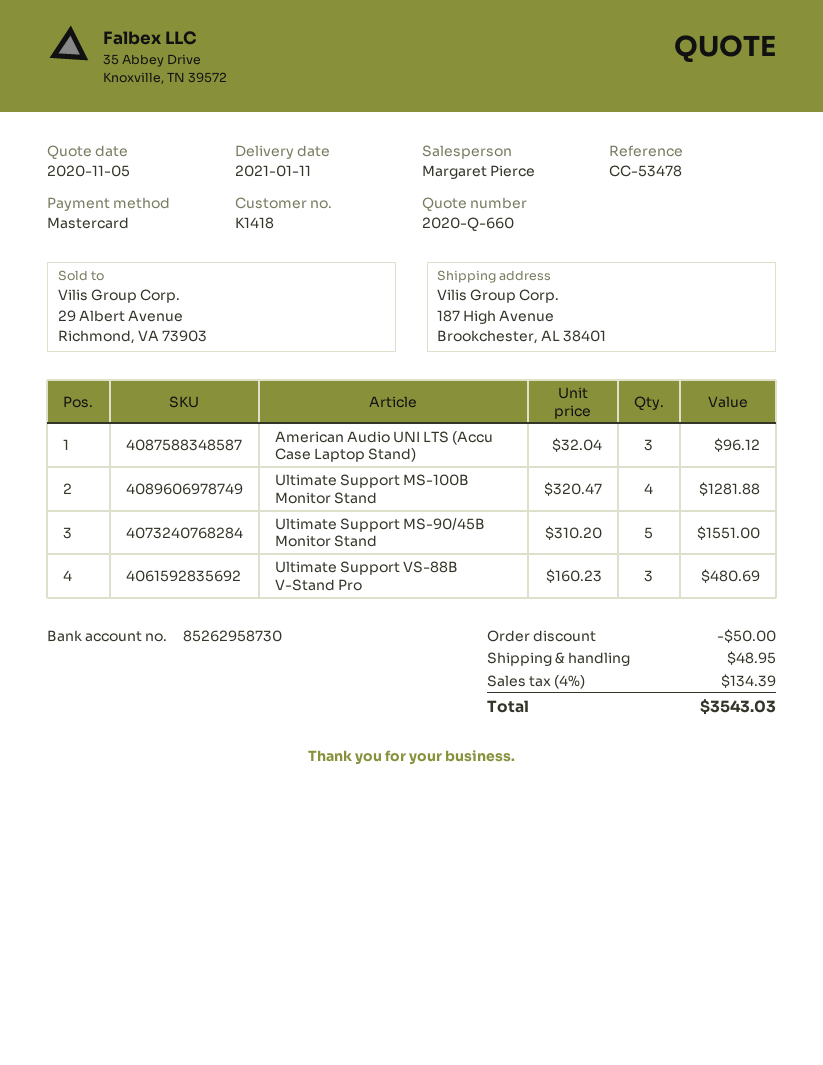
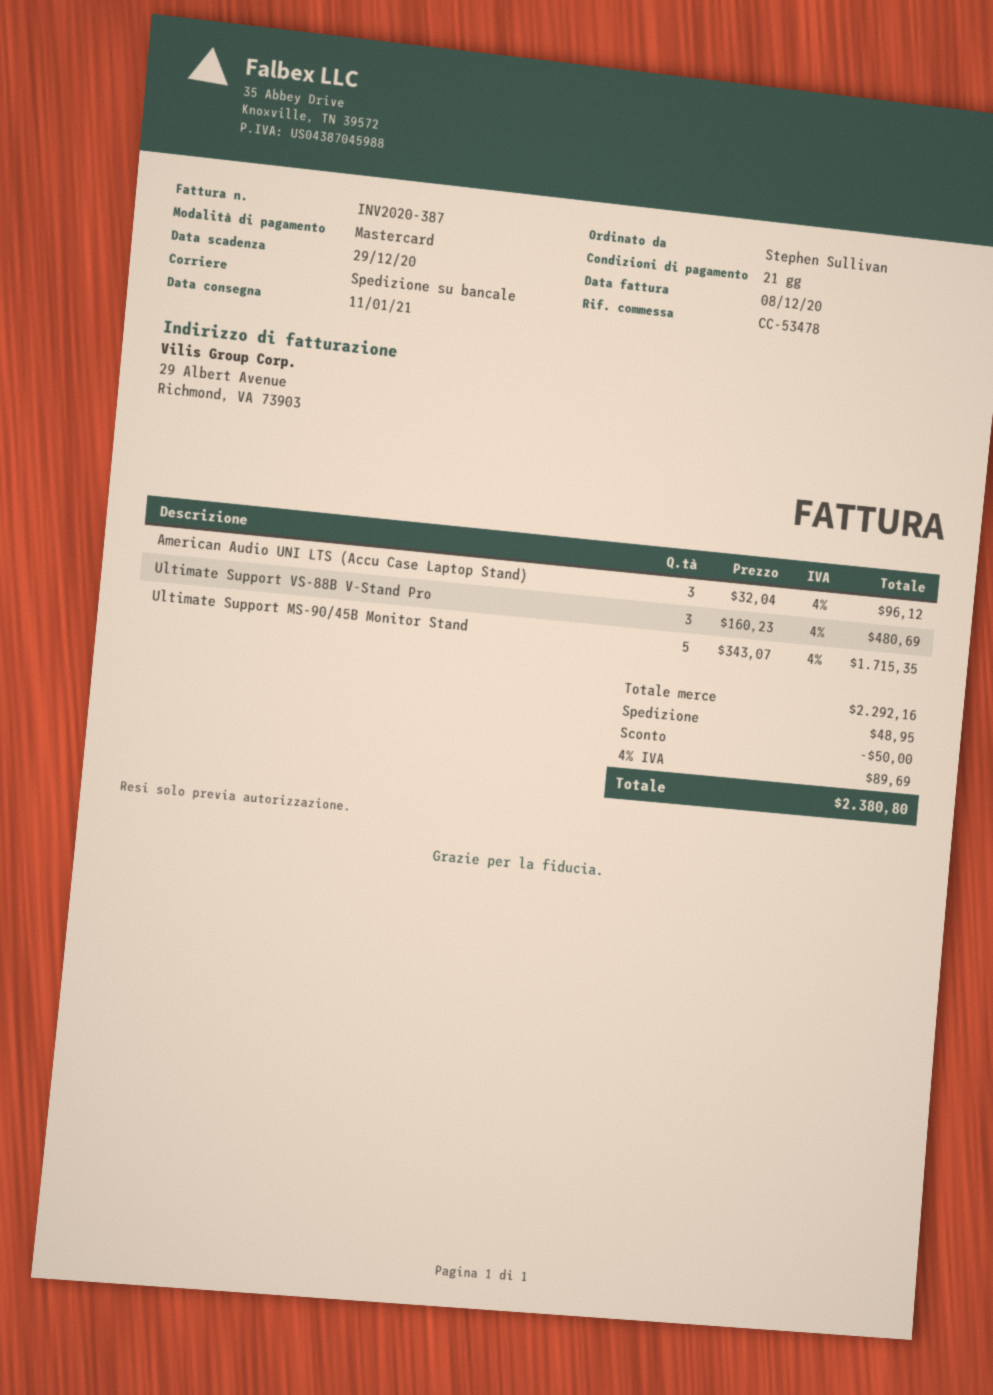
Ultimate Support MS-100B Monitor Stand: 4 x 320.47 = 1281.88 -> none
Ultimate Support MS-90/45B Monitor Stand: 5 x 310.20 = 1551.00 -> 5 x 343.07 = 1715.35
tax: 4% = 134.39 -> 4% = 89.69
total: 3543.03 -> 2380.80

